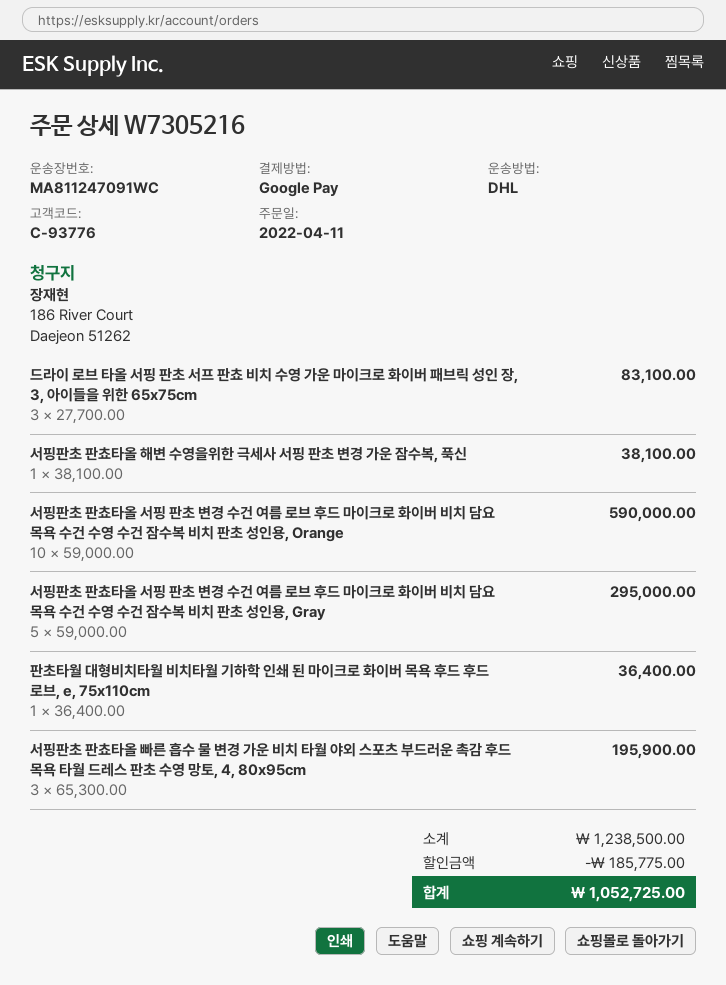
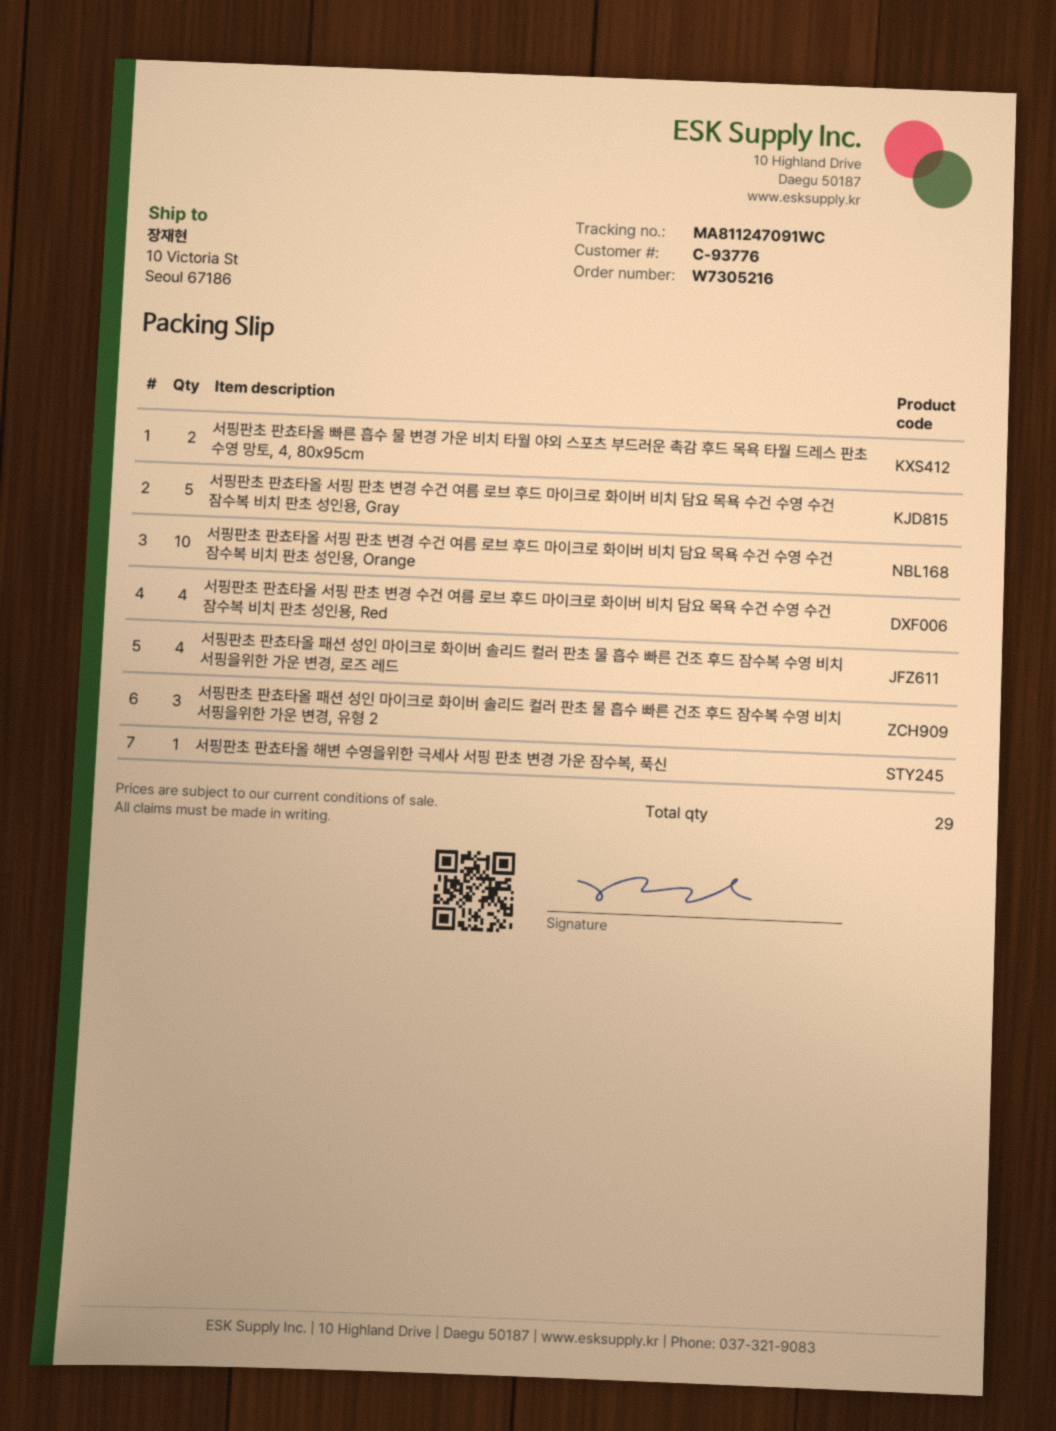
드라이 로브 타올 서핑 판초 서프 판쵸 비치 수영 가운 마이크로 화이버 패브릭 성인 장, 3, 아이들을 위한 65x75cm: 3 -> none
판초타월 대형비치타월 비치타월 기하학 인쇄 된 마이크로 화이버 목욕 후드 후드 로브, e, 75x110cm: 1 -> none
서핑판초 판쵸타올 빠른 흡수 물 변경 가운 비치 타월 야외 스포츠 부드러운 촉감 후드 목욕 타월 드레스 판초 수영 망토, 4, 80x95cm: 3 -> 2
서핑판초 판쵸타올 서핑 판초 변경 수건 여름 로브 후드 마이크로 화이버 비치 담요 목욕 수건 수영 수건 잠수복 비치 판초 성인용, Red: none -> 4
서핑판초 판쵸타올 패션 성인 마이크로 화이버 솔리드 컬러 판초 물 흡수 빠른 건조 후드 잠수복 수영 비치 서핑을위한 가운 변경, 로즈 레드: none -> 4
서핑판초 판쵸타올 패션 성인 마이크로 화이버 솔리드 컬러 판초 물 흡수 빠른 건조 후드 잠수복 수영 비치 서핑을위한 가운 변경, 유형 2: none -> 3

